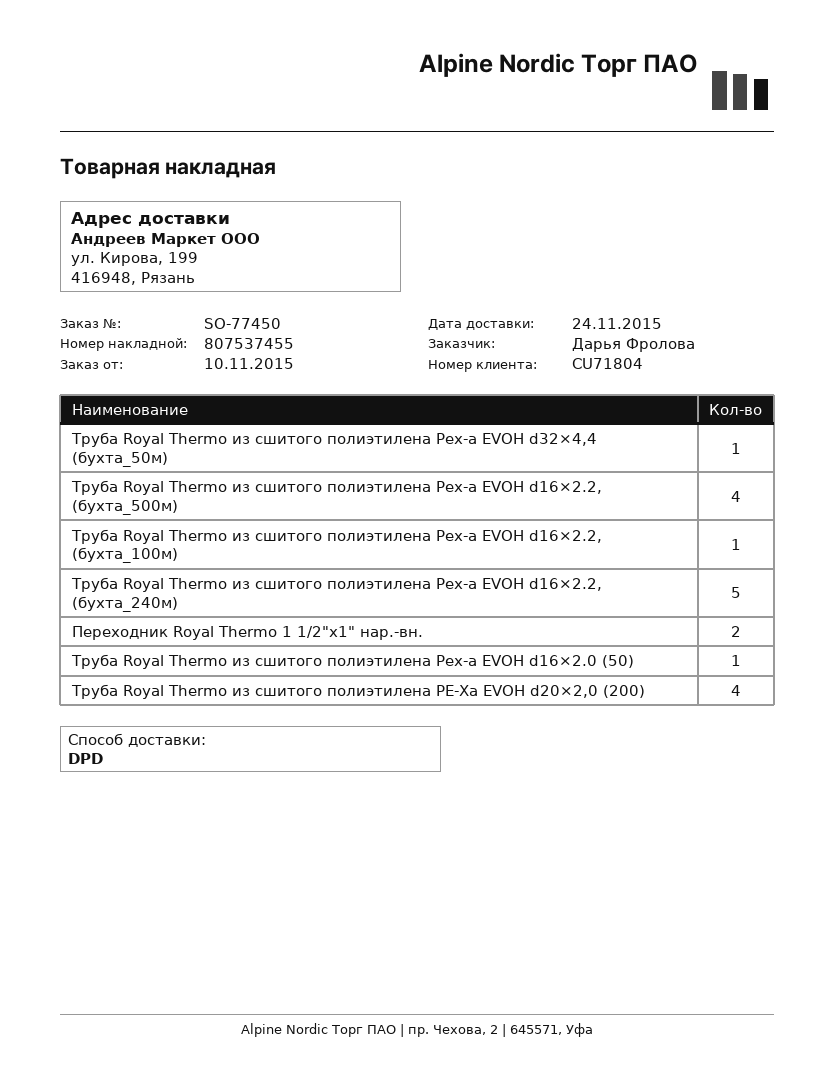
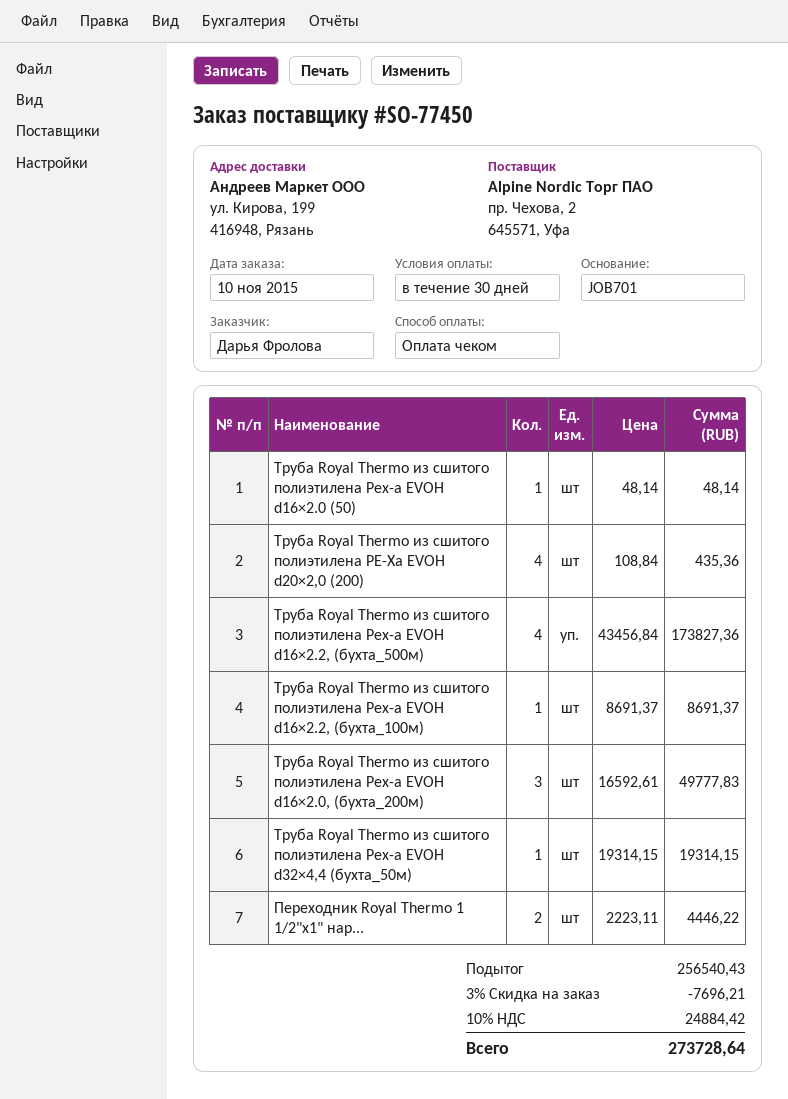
Труба Royal Thermo из сшитого полиэтилена Pex-a EVOH d16×2.2, (бухта_240м): 5 -> none
Труба Royal Thermo из сшитого полиэтилена Pex-a EVOH d16×2.0, (бухта_200м): none -> 3

